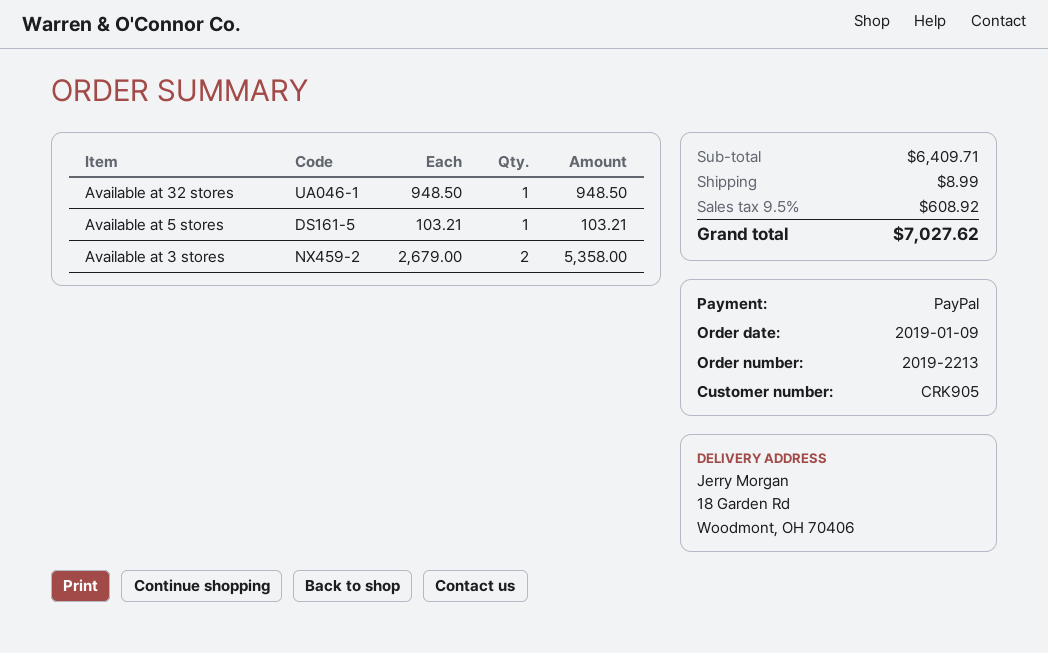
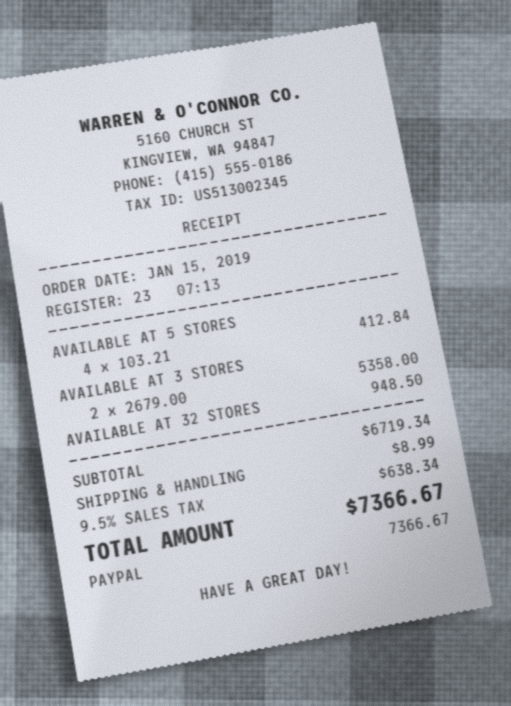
order date: 2019-01-09 -> 2019-01-15
Available at 5 stores: 1 x 103.21 = 103.21 -> 4 x 103.21 = 412.84
subtotal: 6409.71 -> 6719.34
tax: 9.5% = 608.92 -> 9.5% = 638.34
total: 7027.62 -> 7366.67

